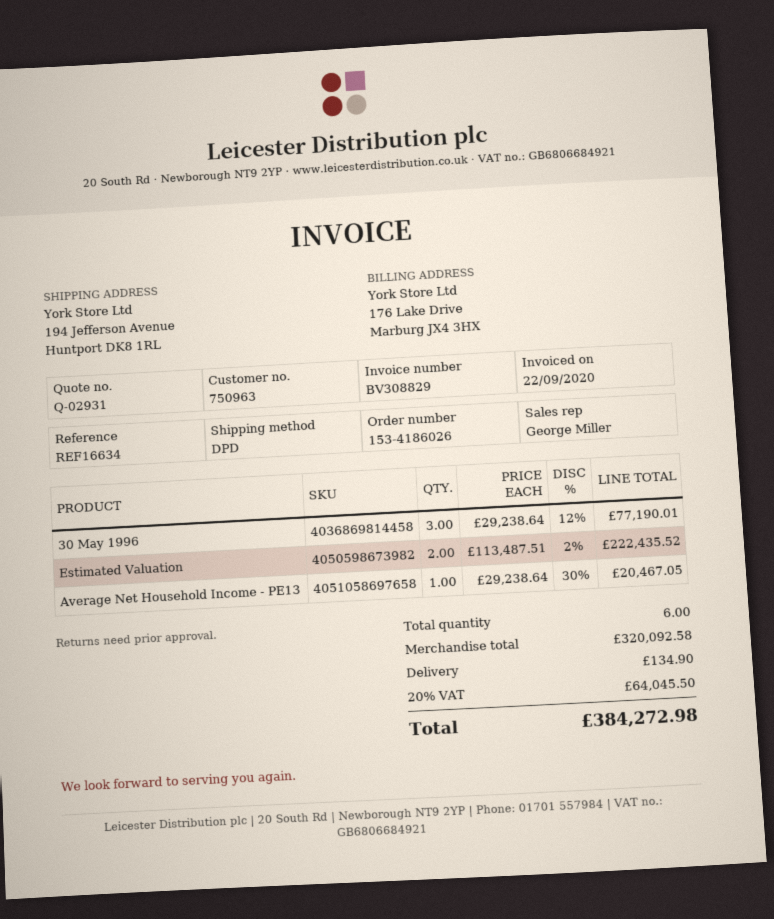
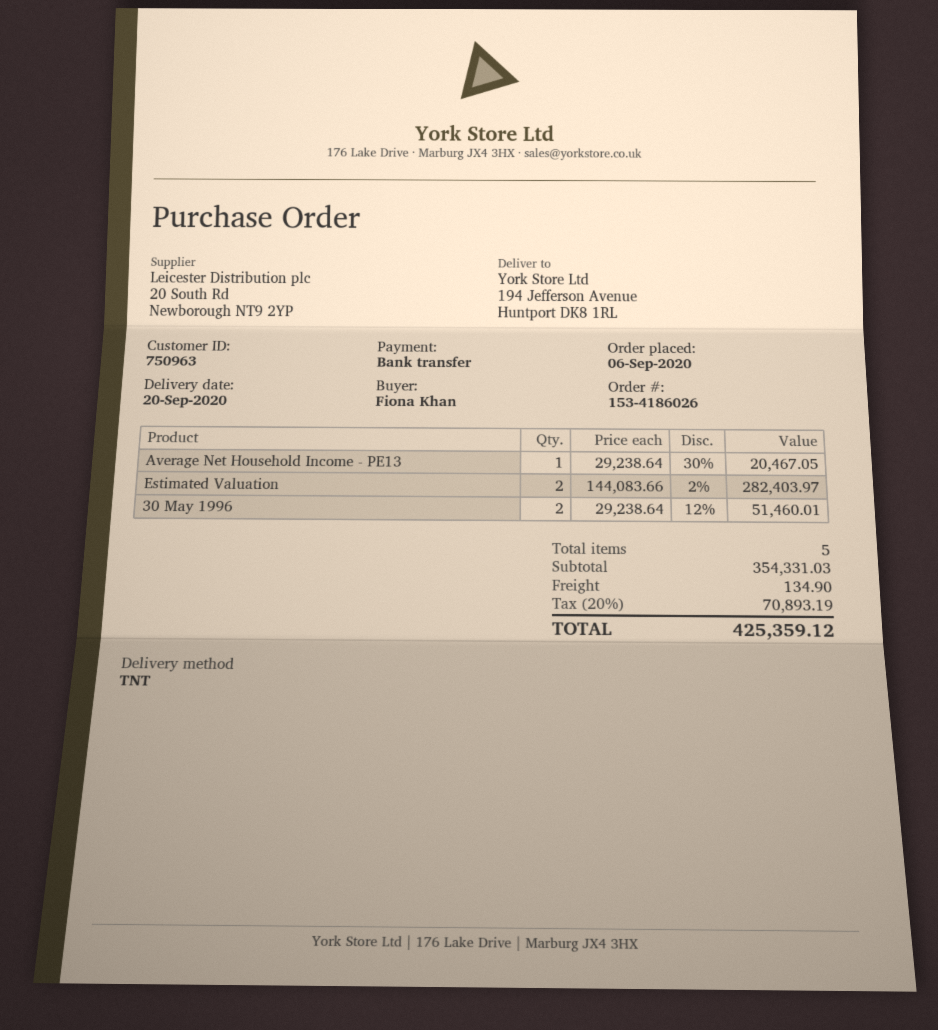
shipping method: DPD -> TNT
30 May 1996: 3 x 29238.64 - 12% = 77190.01 -> 2 x 29238.64 - 12% = 51460.01
Estimated Valuation: 2 x 113487.51 - 2% = 222435.52 -> 2 x 144083.66 - 2% = 282403.97
total quantity: 6 -> 5
subtotal: 320092.58 -> 354331.03
tax: 20% = 64045.50 -> 20% = 70893.19
total: 384272.98 -> 425359.12

